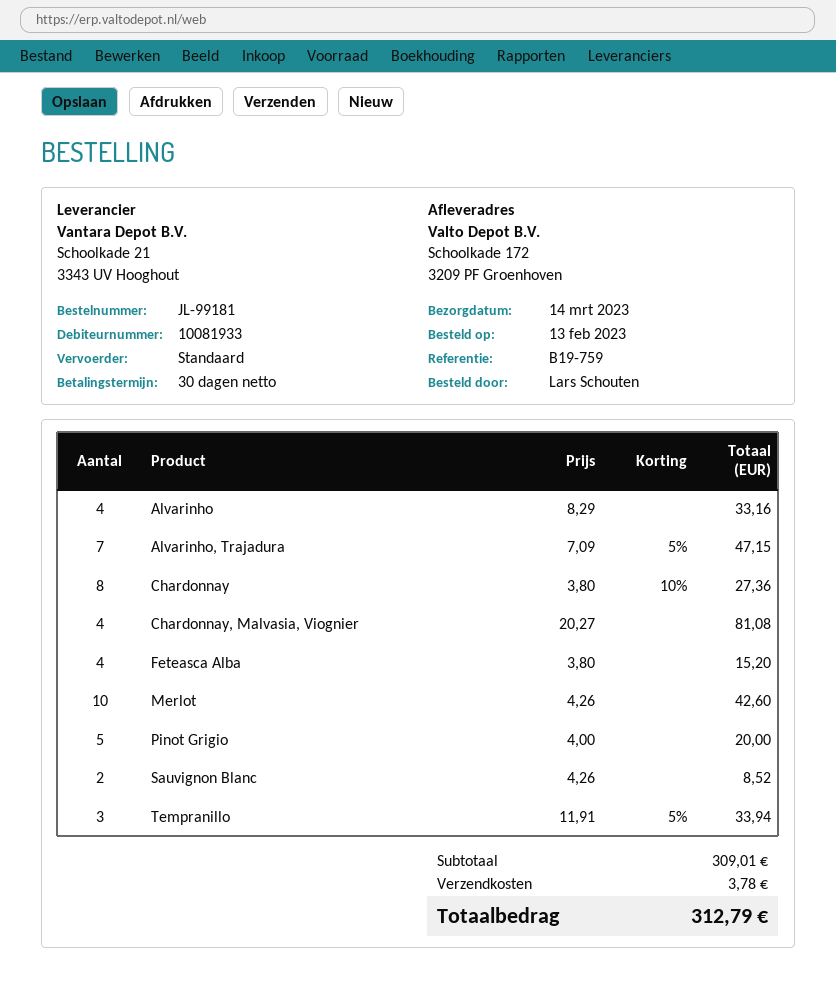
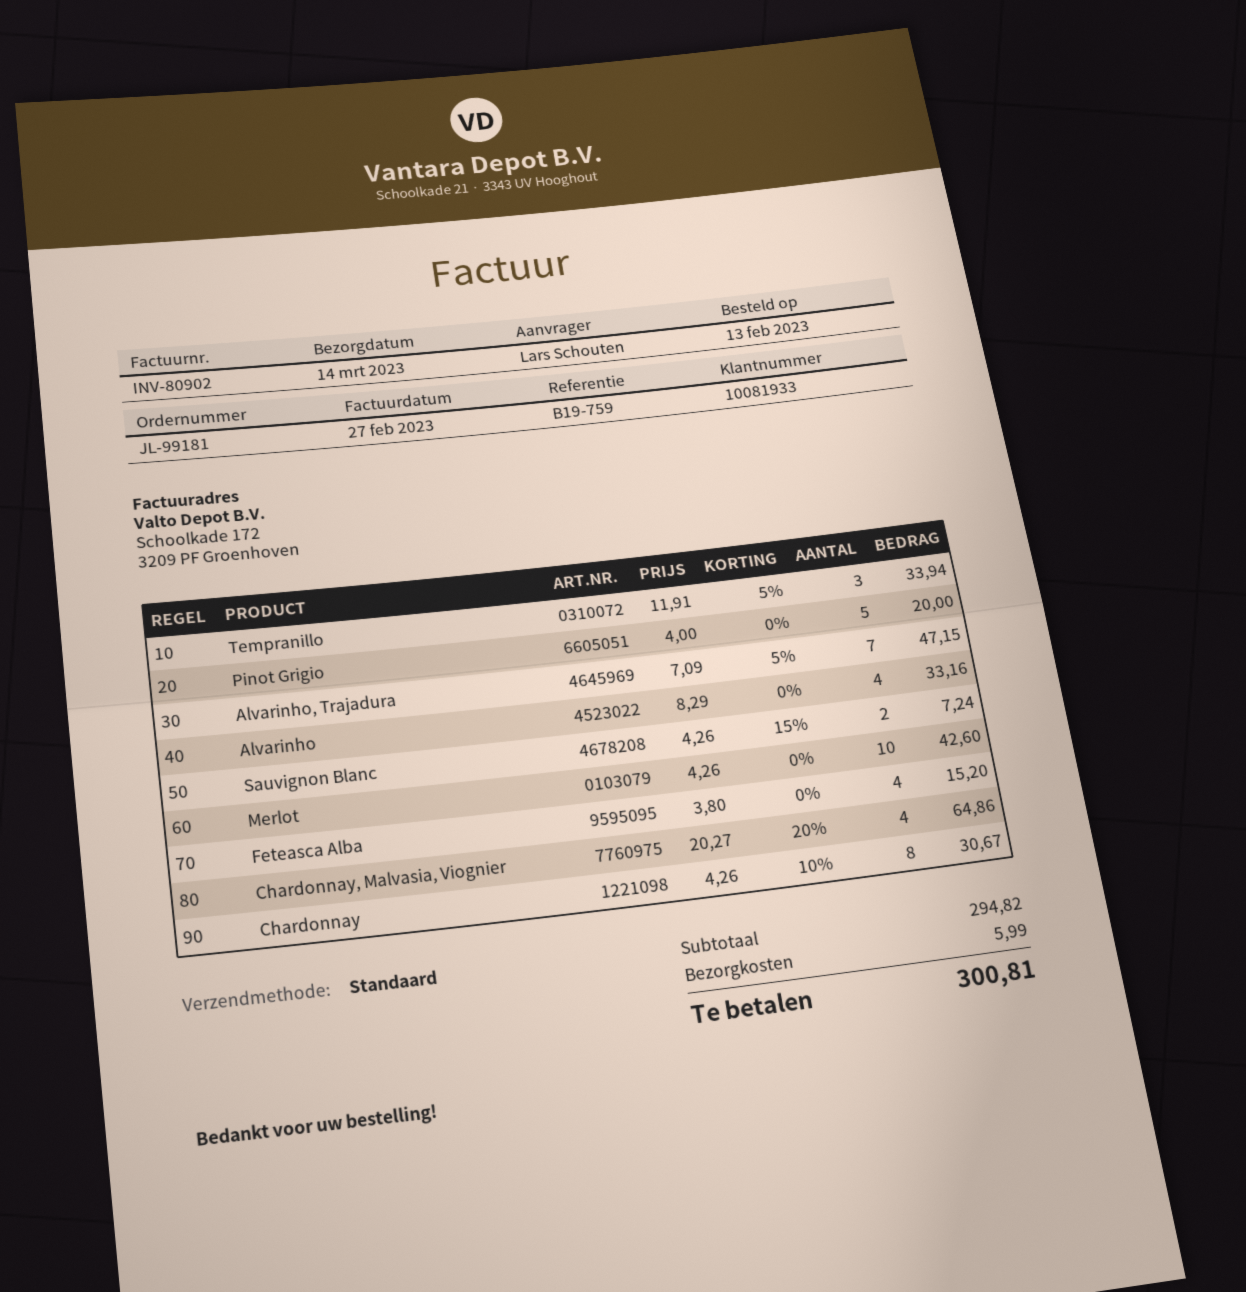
Chardonnay: 8 x 3.80 - 10% = 27.36 -> 8 x 4.26 - 10% = 30.67
Chardonnay, Malvasia, Viognier: 4 x 20.27 = 81.08 -> 4 x 20.27 - 20% = 64.86
Sauvignon Blanc: 2 x 4.26 = 8.52 -> 2 x 4.26 - 15% = 7.24
subtotal: 309.01 -> 294.82
shipping: 3.78 -> 5.99
total: 312.79 -> 300.81

